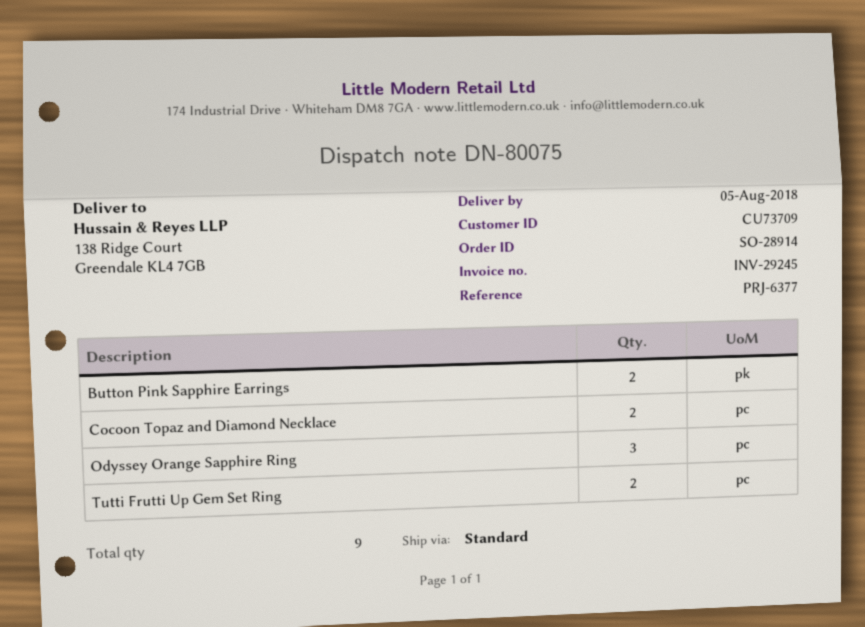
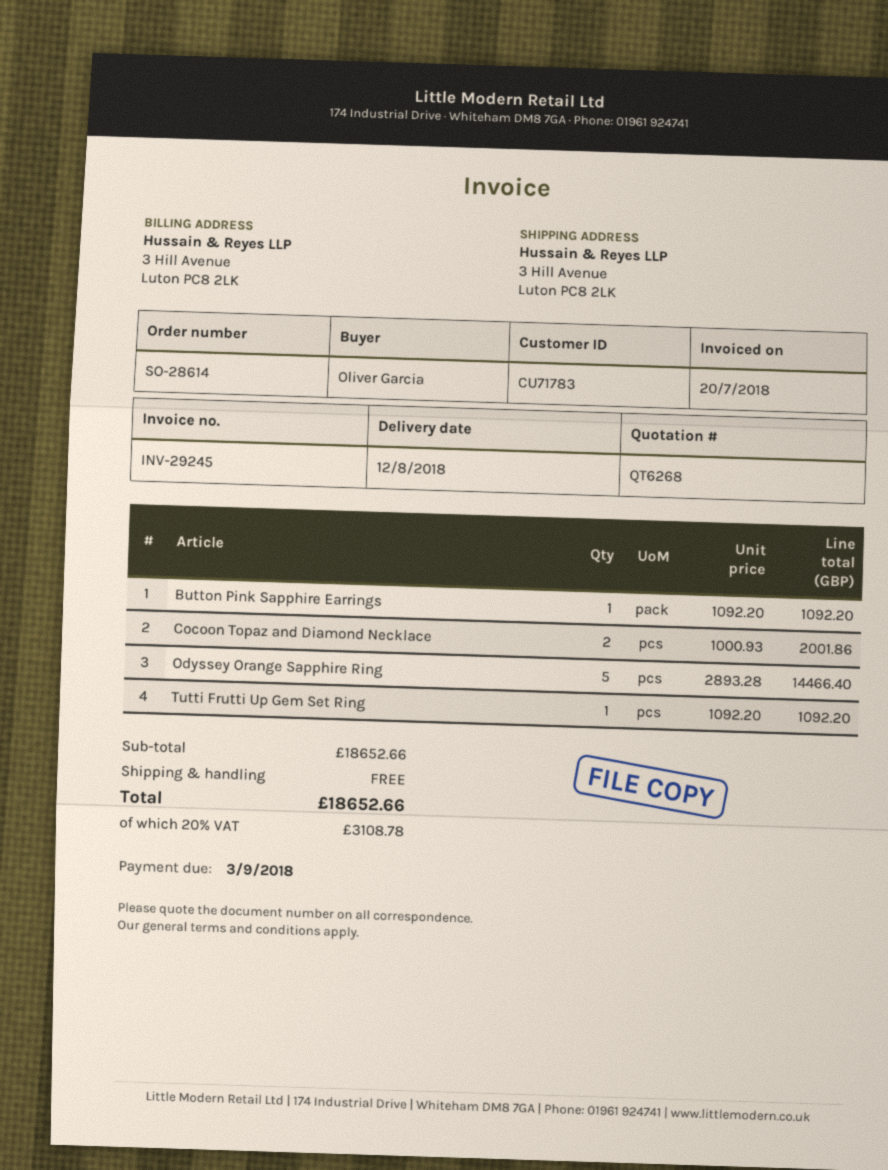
order number: SO-28914 -> SO-28614
delivery date: 2018-08-05 -> 2018-08-12
customer number: CU73709 -> CU71783
ship to: 138 Ridge Court, Greendale KL4 7GB -> 3 Hill Avenue, Luton PC8 2LK
Button Pink Sapphire Earrings: 2 -> 1
Odyssey Orange Sapphire Ring: 3 -> 5
Tutti Frutti Up Gem Set Ring: 2 -> 1

